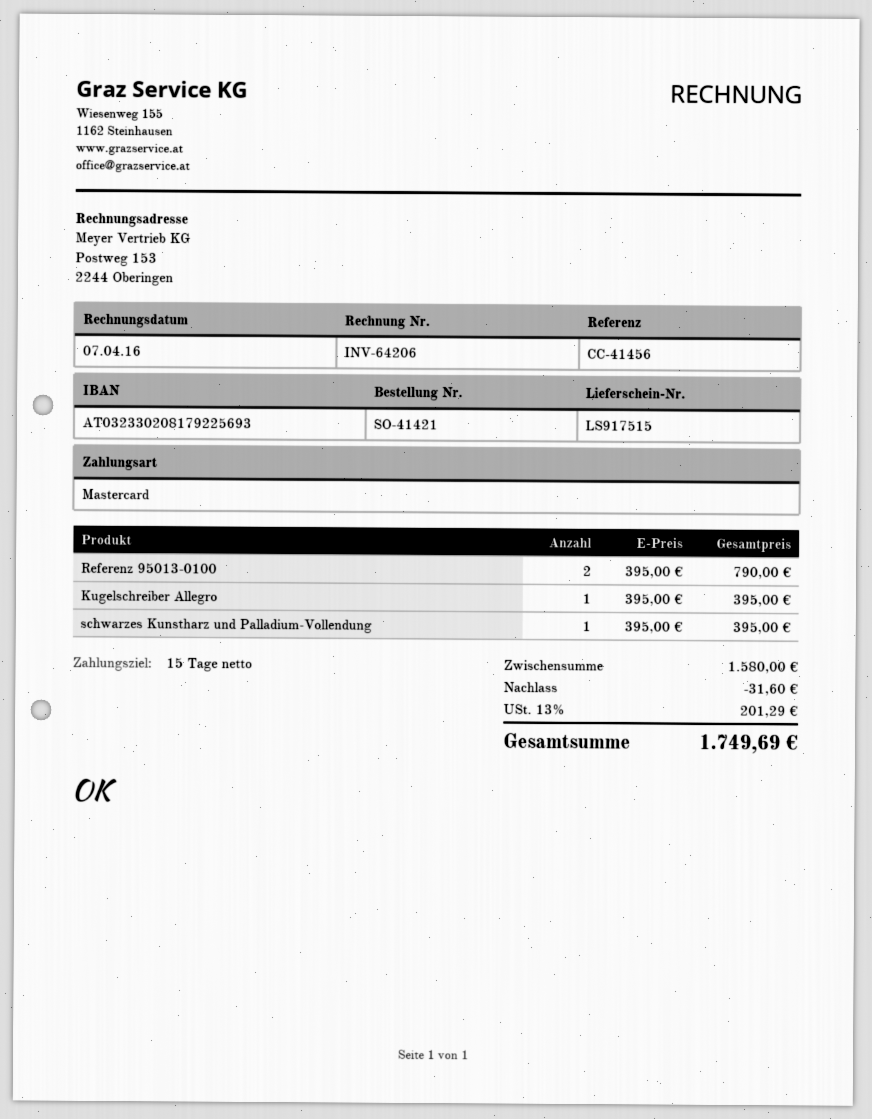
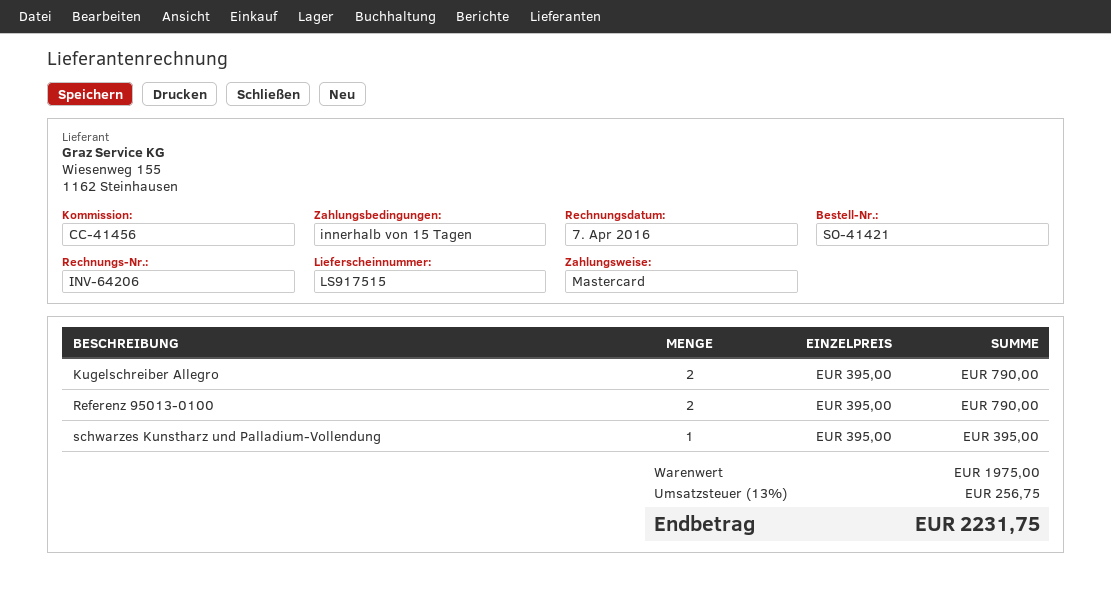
Kugelschreiber Allegro: 1 x 395.00 = 395.00 -> 2 x 395.00 = 790.00
subtotal: 1580.00 -> 1975.00
discount: 31.60 -> none
tax: 13% = 201.29 -> 13% = 256.75
total: 1749.69 -> 2231.75

